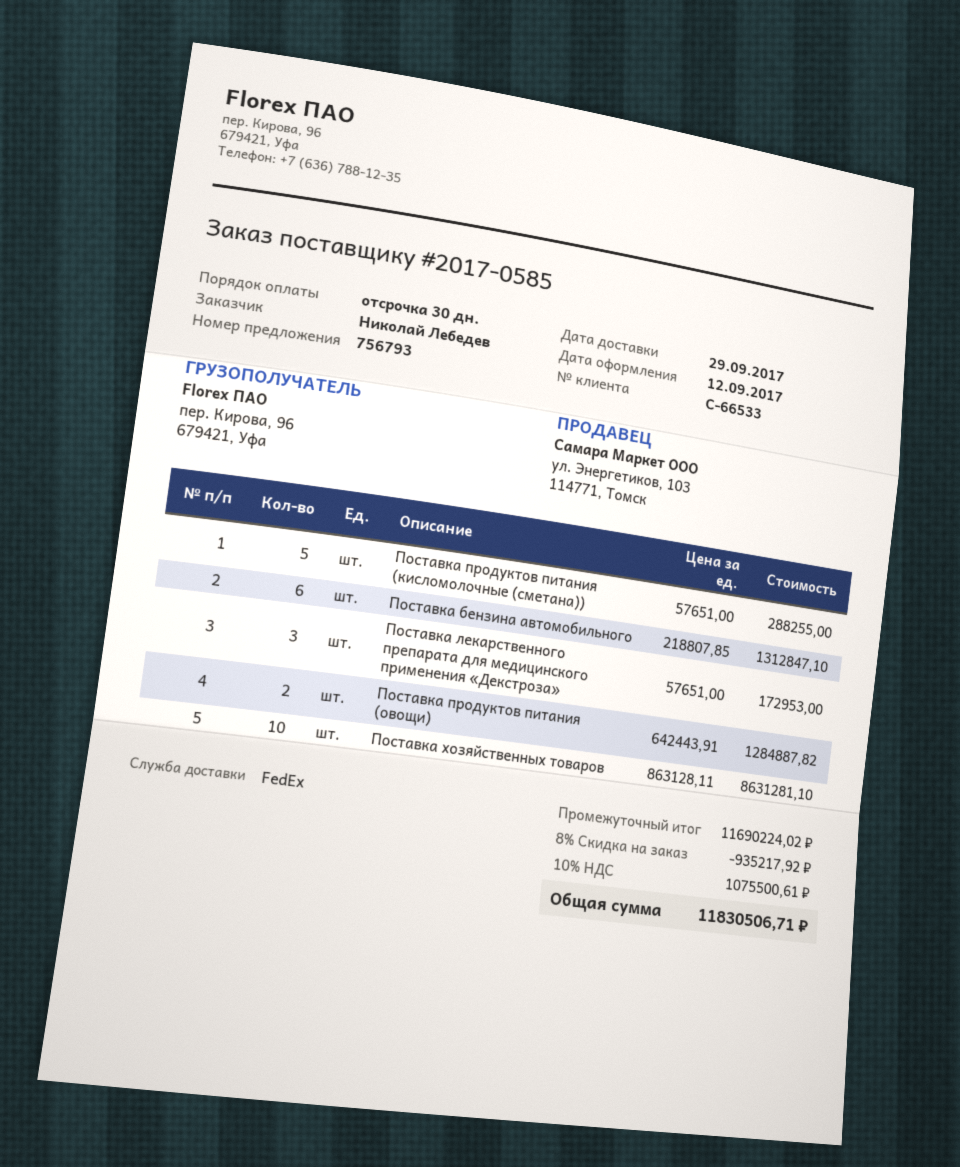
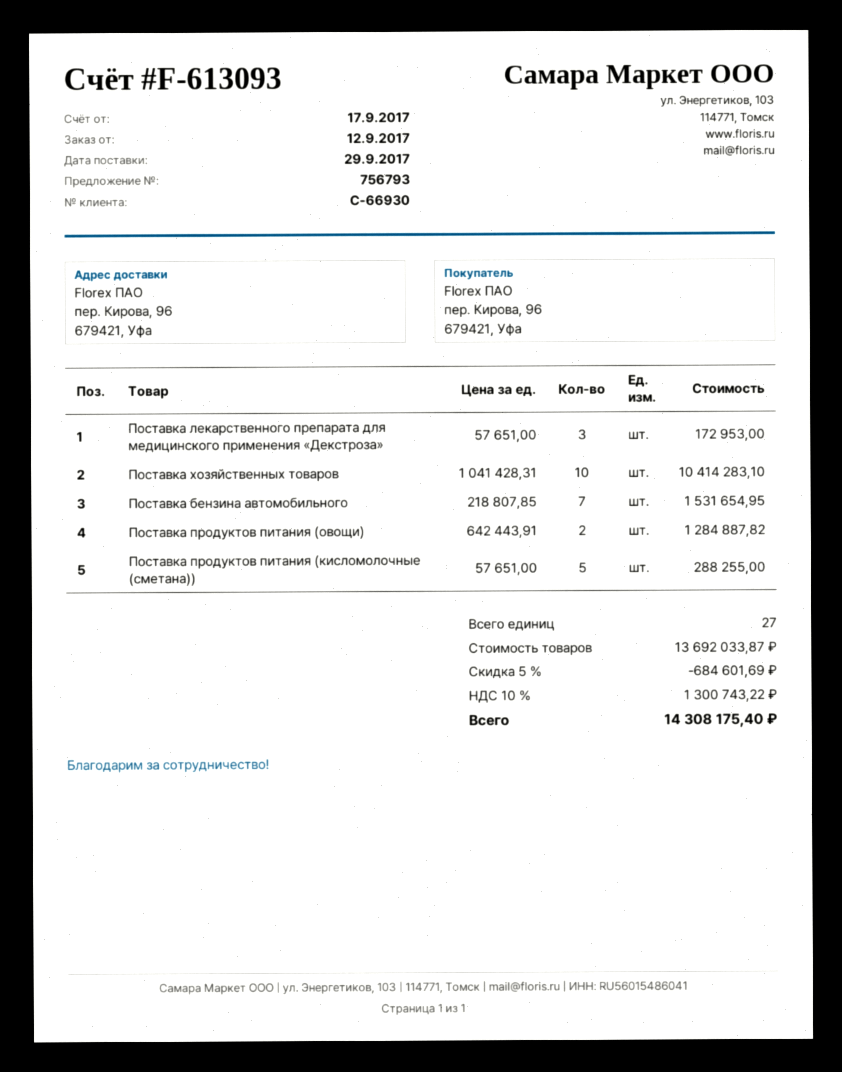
customer number: C-66533 -> C-66930
Поставка бензина автомобильного: 6 x 218807.85 = 1312847.10 -> 7 x 218807.85 = 1531654.95
Поставка хозяйственных товаров: 10 x 863128.11 = 8631281.10 -> 10 x 1041428.31 = 10414283.10
subtotal: 11690224.02 -> 13692033.87
discount: 8% = 935217.92 -> 5% = 684601.69
tax: 10% = 1075500.61 -> 10% = 1300743.22
total: 11830506.71 -> 14308175.40

